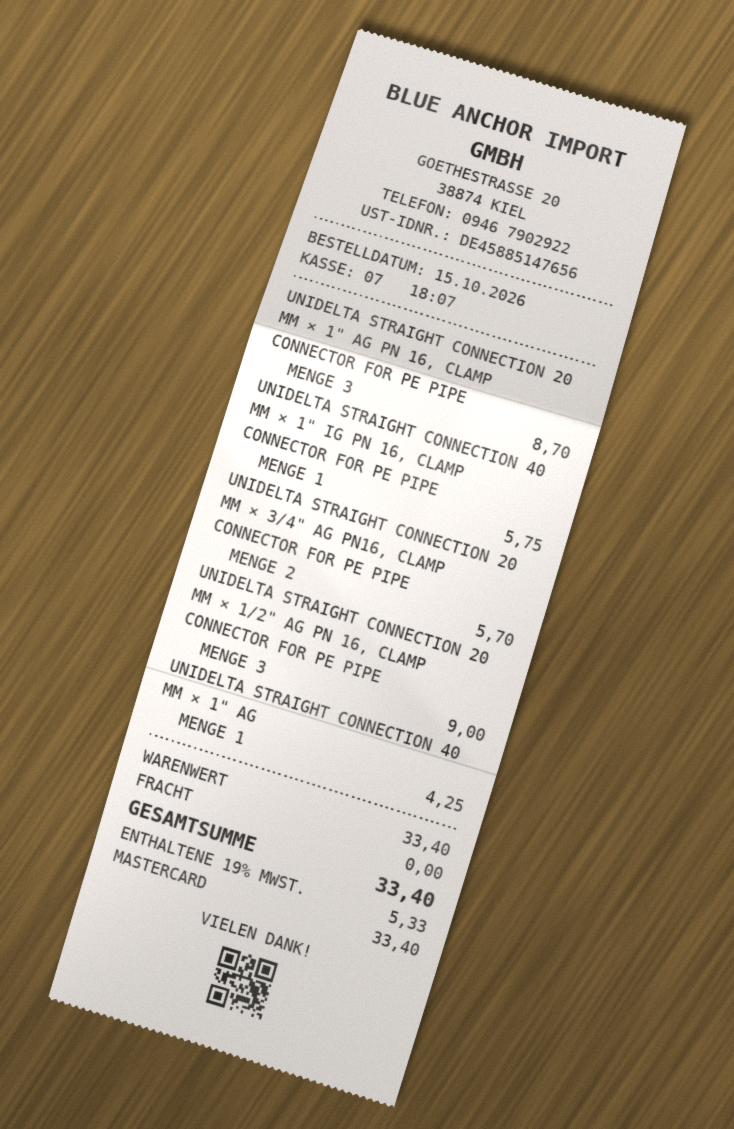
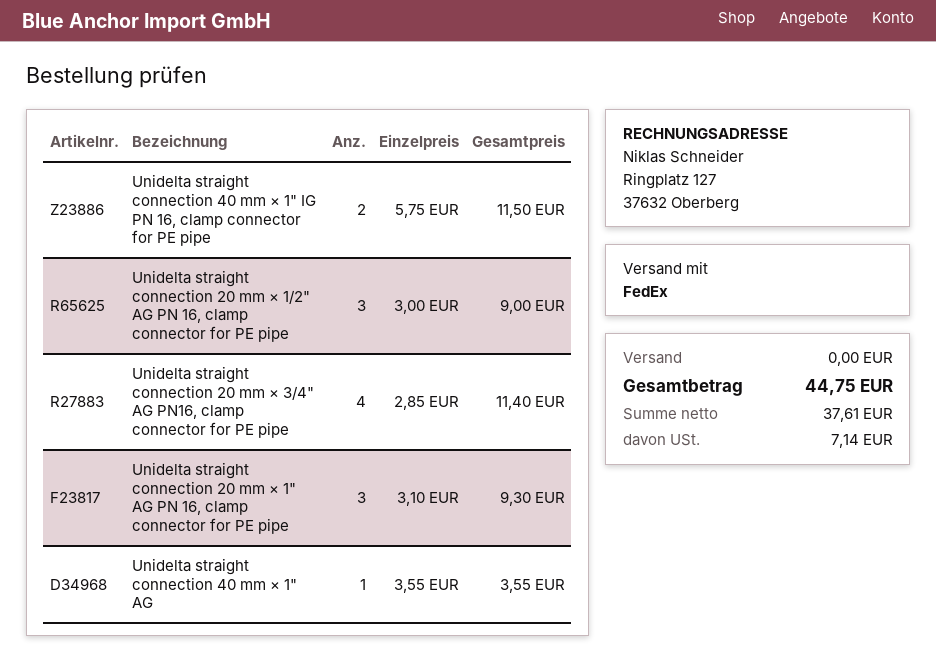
UNIDELTA STRAIGHT CONNECTION 20 MM × 1" AG PN 16, CLAMP CONNECTOR FOR PE PIPE: 3 for 8.70 -> 3 for 9.30
UNIDELTA STRAIGHT CONNECTION 40 MM × 1" IG PN 16, CLAMP CONNECTOR FOR PE PIPE: 1 for 5.75 -> 2 for 11.50
UNIDELTA STRAIGHT CONNECTION 20 MM × 3/4" AG PN16, CLAMP CONNECTOR FOR PE PIPE: 2 for 5.70 -> 4 for 11.40
UNIDELTA STRAIGHT CONNECTION 40 MM × 1" AG: 1 for 4.25 -> 1 for 3.55
tax: 5.33 -> 7.14
total: 33.40 -> 44.75

